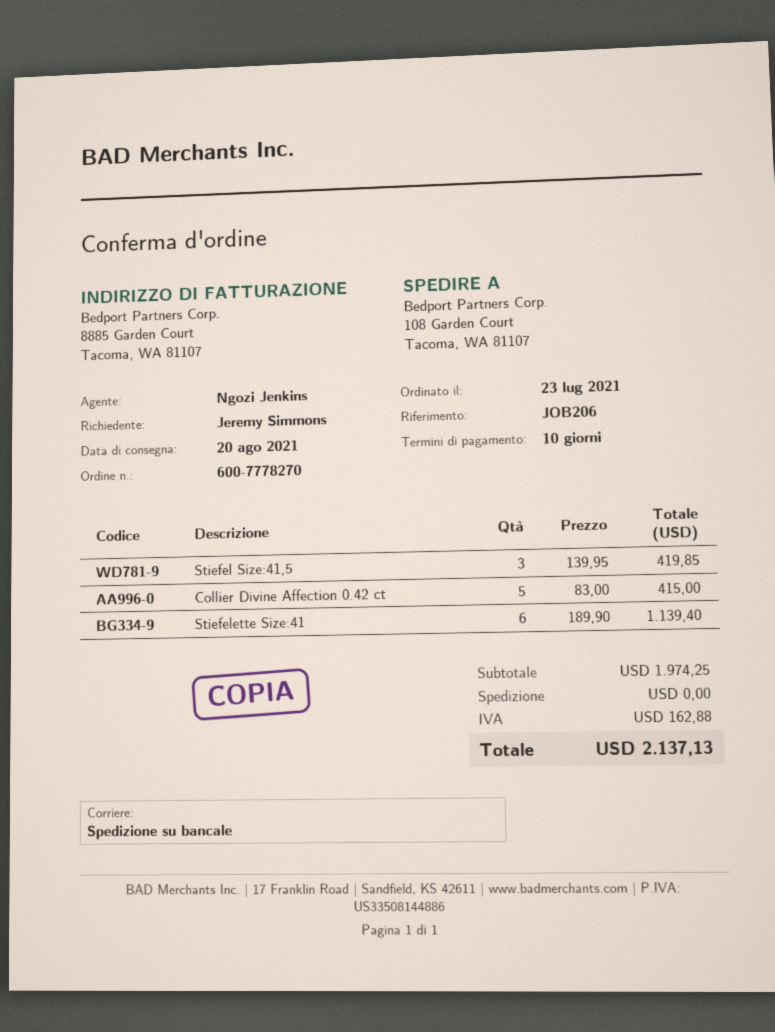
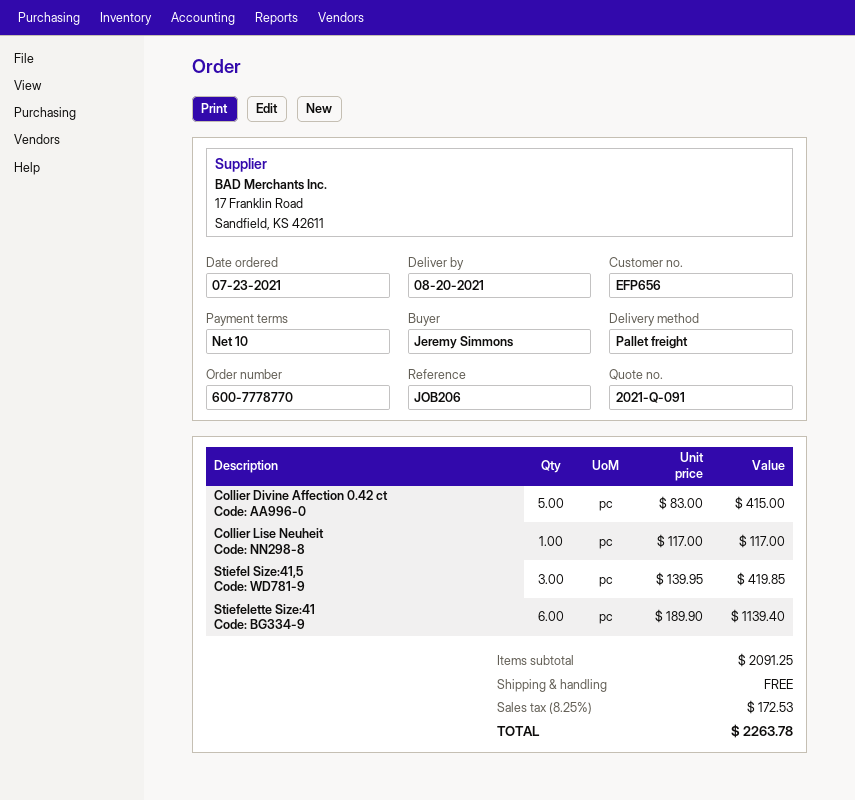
order number: 600-7778270 -> 600-7778770
Collier Lise Neuheit: none -> 1 x 117.00 = 117.00
subtotal: 1974.25 -> 2091.25
tax: 162.88 -> 172.53
total: 2137.13 -> 2263.78

